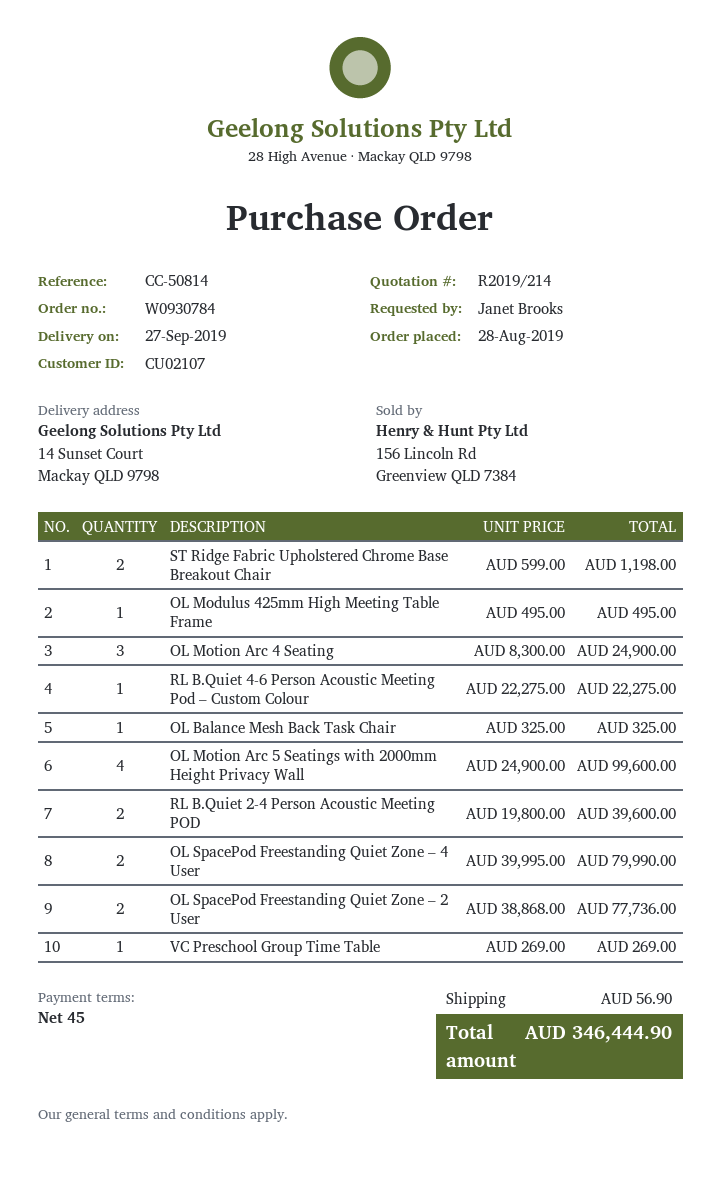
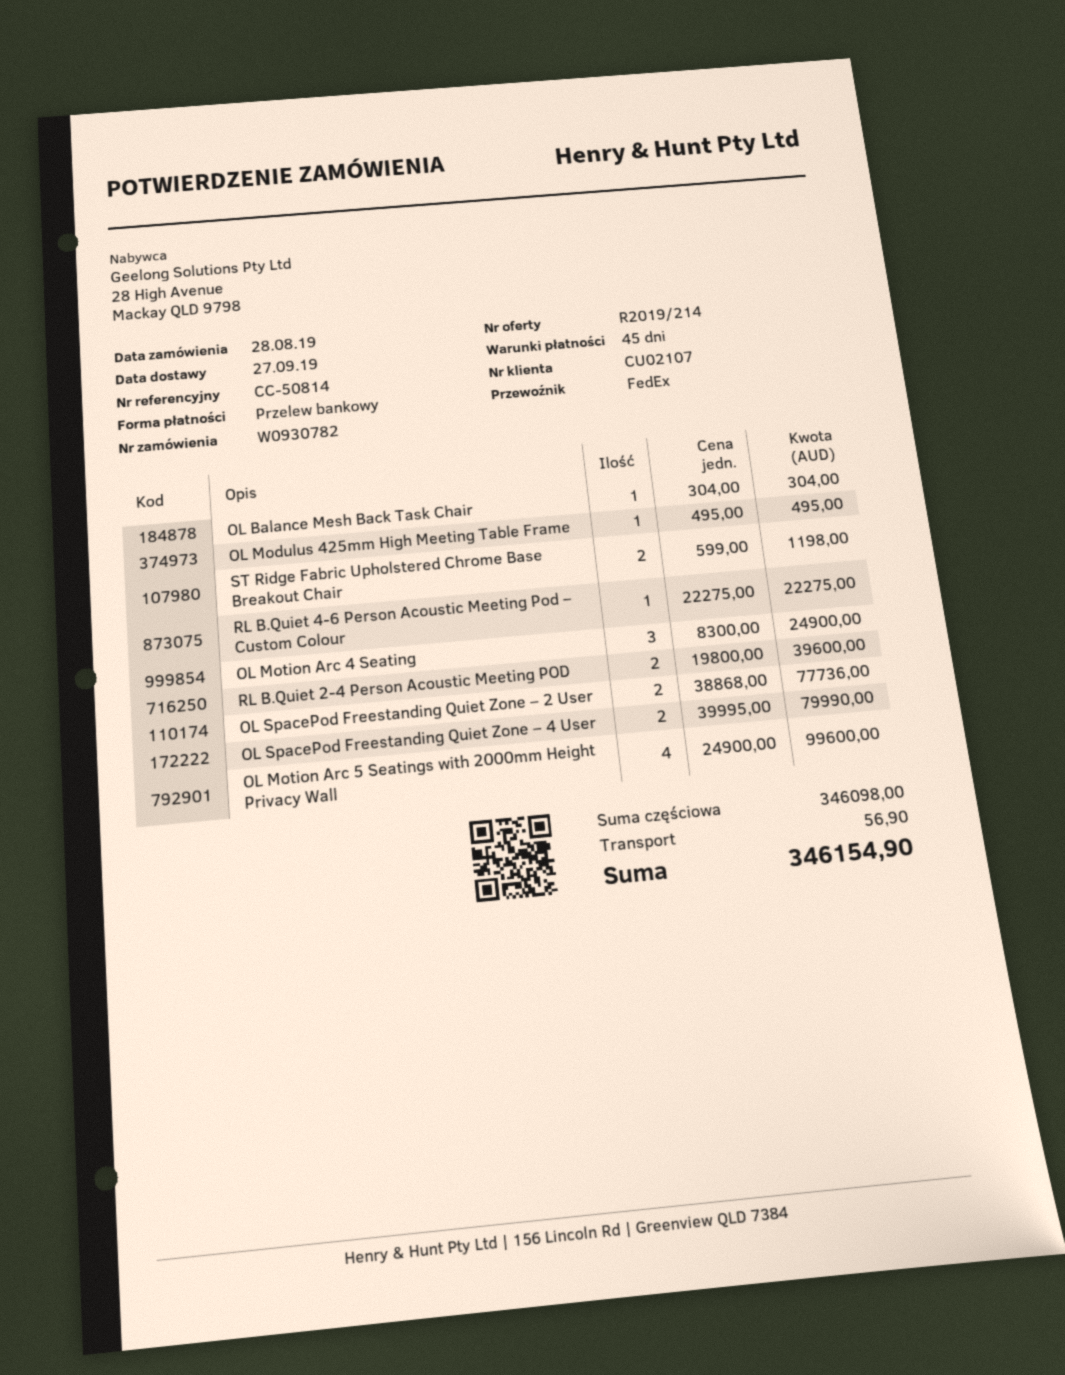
order number: W0930784 -> W0930782
OL Balance Mesh Back Task Chair: 1 x 325.00 = 325.00 -> 1 x 304.00 = 304.00
VC Preschool Group Time Table: 1 x 269.00 = 269.00 -> none
total: 346444.90 -> 346154.90

